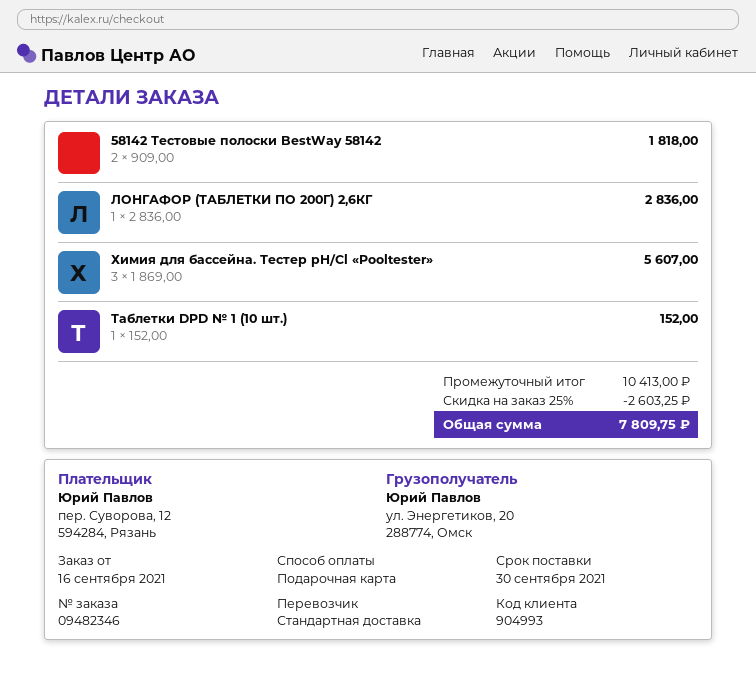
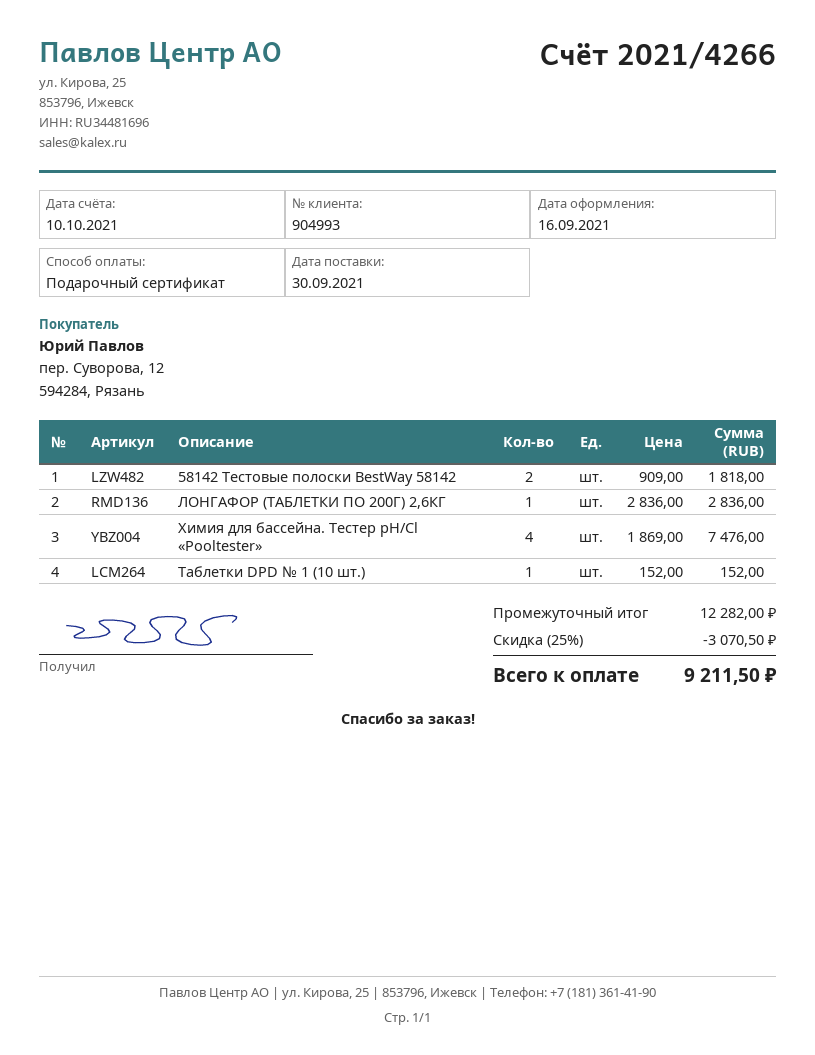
Химия для бассейна. Тестер pH/Cl «Pooltester»: 3 x 1869.00 = 5607.00 -> 4 x 1869.00 = 7476.00
subtotal: 10413.00 -> 12282.00
discount: 25% = 2603.25 -> 25% = 3070.50
total: 7809.75 -> 9211.50

